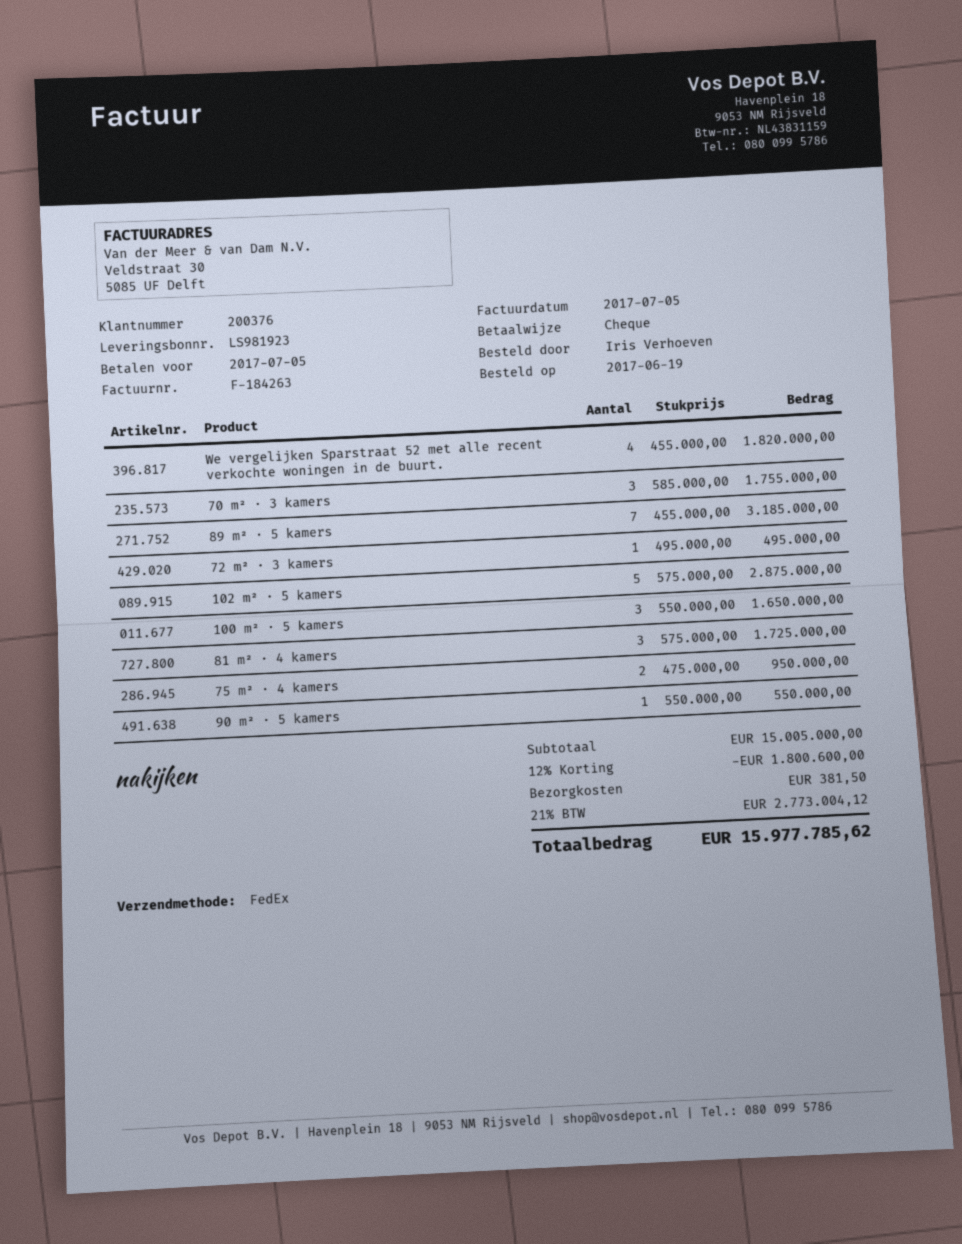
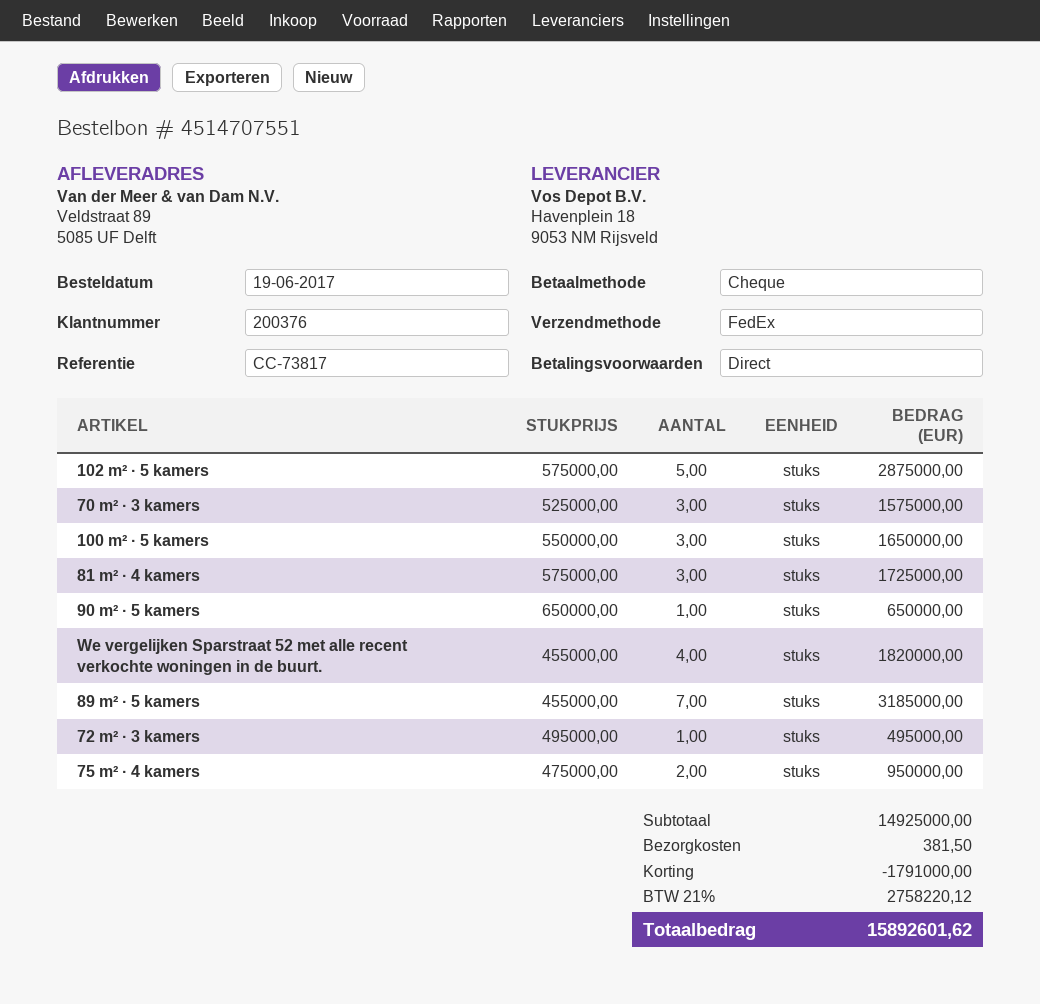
70 m² · 3 kamers: 3 x 585000.00 = 1755000.00 -> 3 x 525000.00 = 1575000.00
90 m² · 5 kamers: 1 x 550000.00 = 550000.00 -> 1 x 650000.00 = 650000.00
subtotal: 15005000.00 -> 14925000.00
discount: 1800600.00 -> 1791000.00
tax: 21% = 2773004.12 -> 21% = 2758220.12
total: 15977785.62 -> 15892601.62

